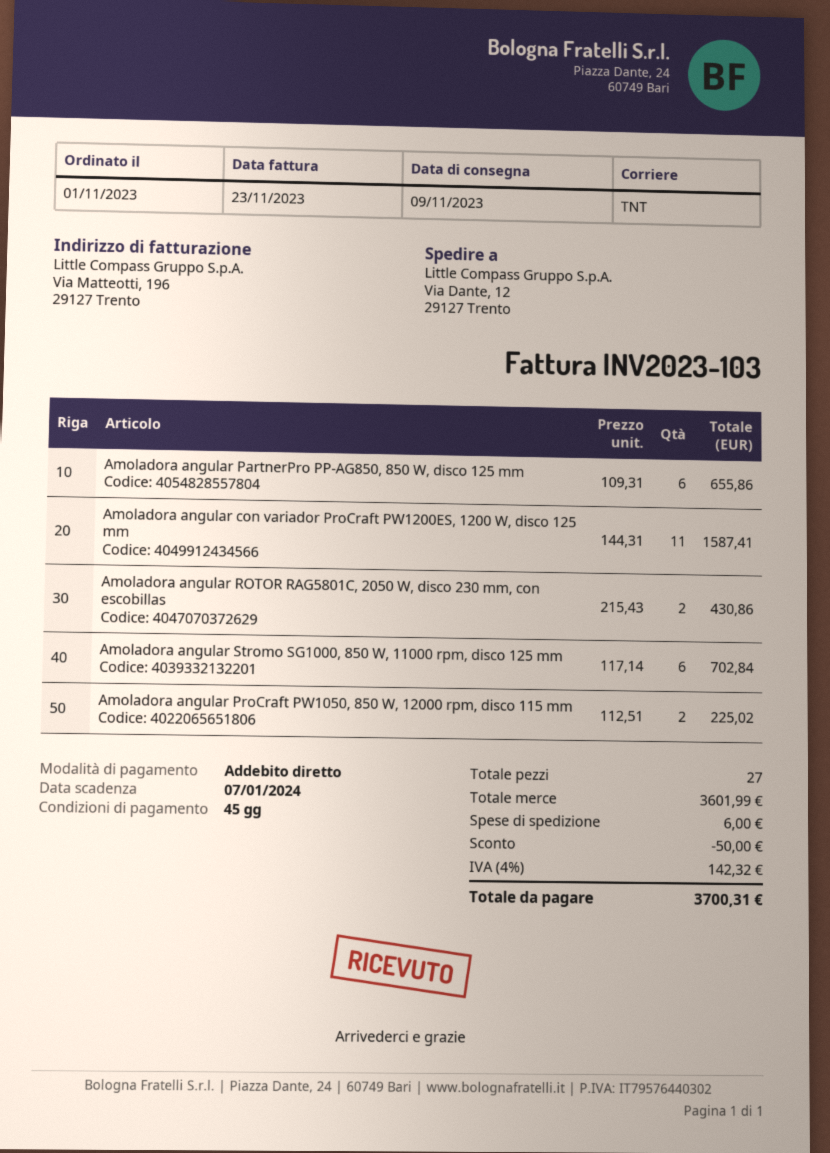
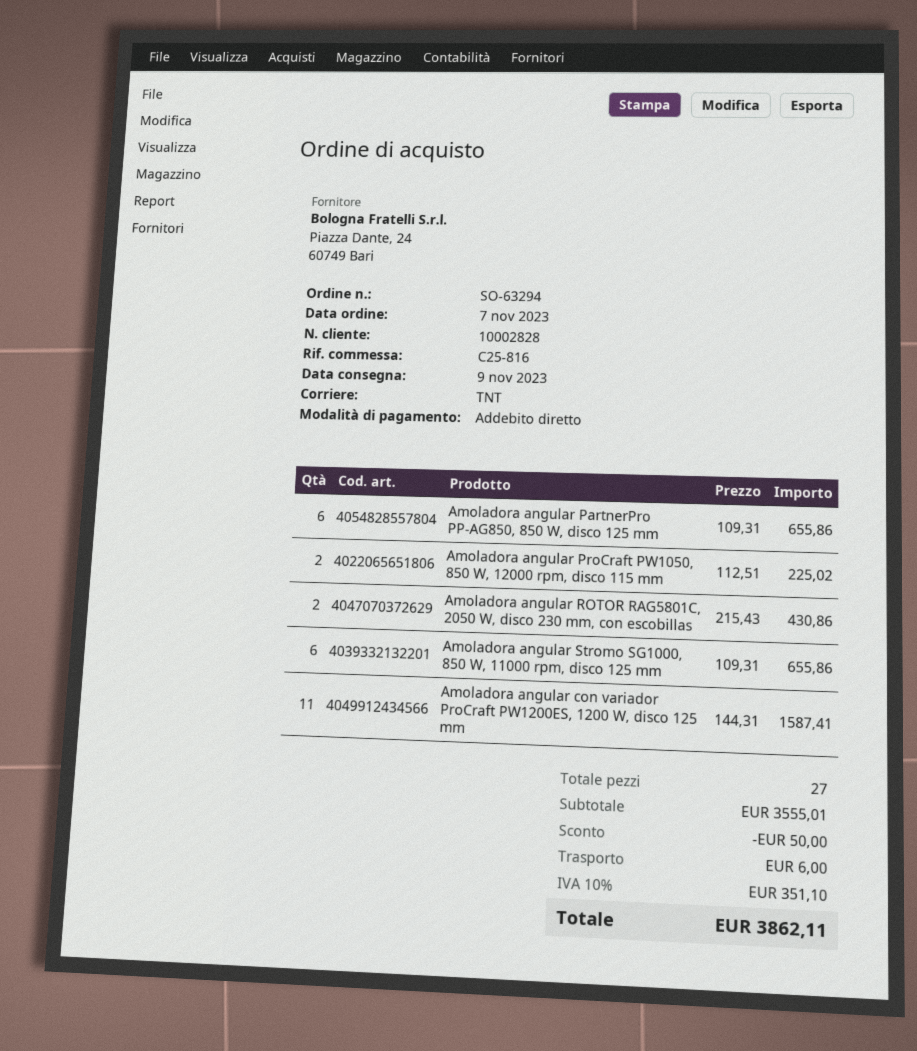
order date: 2023-11-01 -> 2023-11-07
Amoladora angular Stromo SG1000, 850 W, 11000 rpm, disco 125 mm: 6 x 117.14 = 702.84 -> 6 x 109.31 = 655.86
subtotal: 3601.99 -> 3555.01
tax: 4% = 142.32 -> 10% = 351.10
total: 3700.31 -> 3862.11

